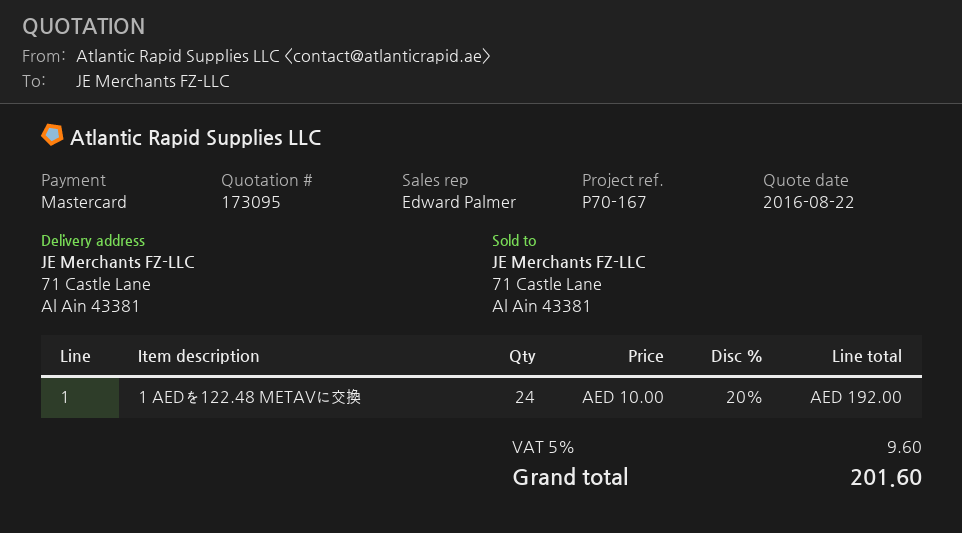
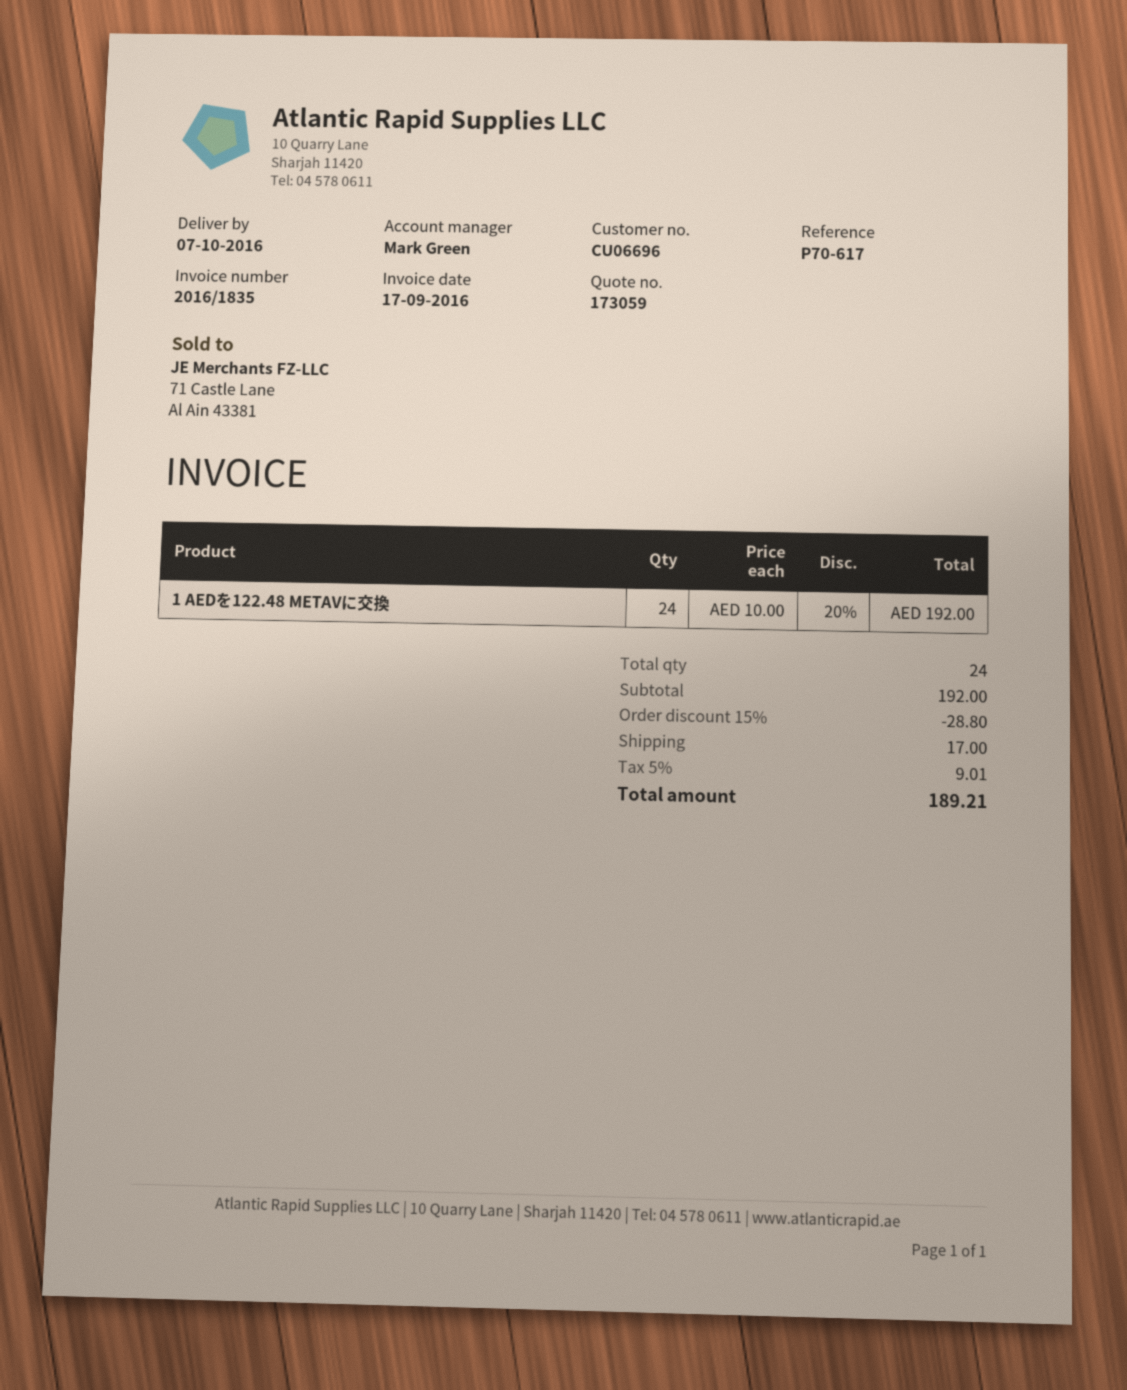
quote number: 173095 -> 173059
reference: P70-167 -> P70-617
sales rep: Edward Palmer -> Mark Green
discount: none -> 15% = 28.80
shipping: none -> 17.00
tax: 5% = 9.60 -> 5% = 9.01
total: 201.60 -> 189.21

